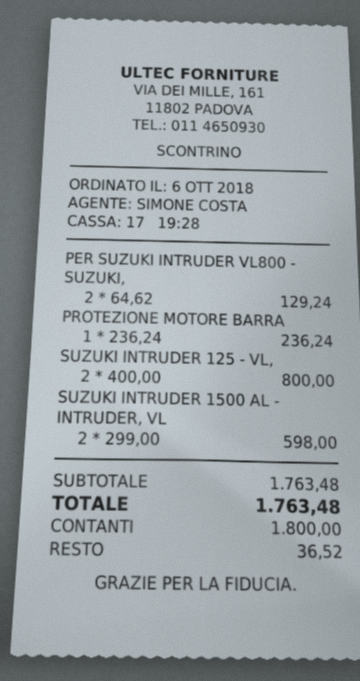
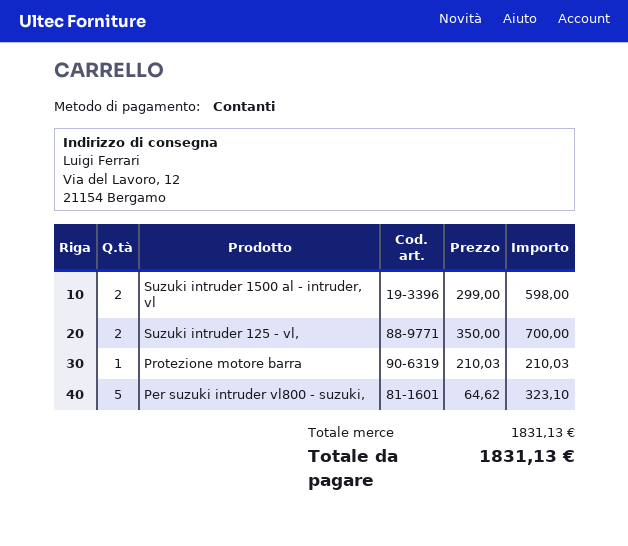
PER SUZUKI INTRUDER VL800 - SUZUKI,: 2 x 64.62 = 129.24 -> 5 x 64.62 = 323.10
PROTEZIONE MOTORE BARRA: 1 x 236.24 = 236.24 -> 1 x 210.03 = 210.03
SUZUKI INTRUDER 125 - VL,: 2 x 400.00 = 800.00 -> 2 x 350.00 = 700.00
subtotal: 1763.48 -> 1831.13
total: 1763.48 -> 1831.13

